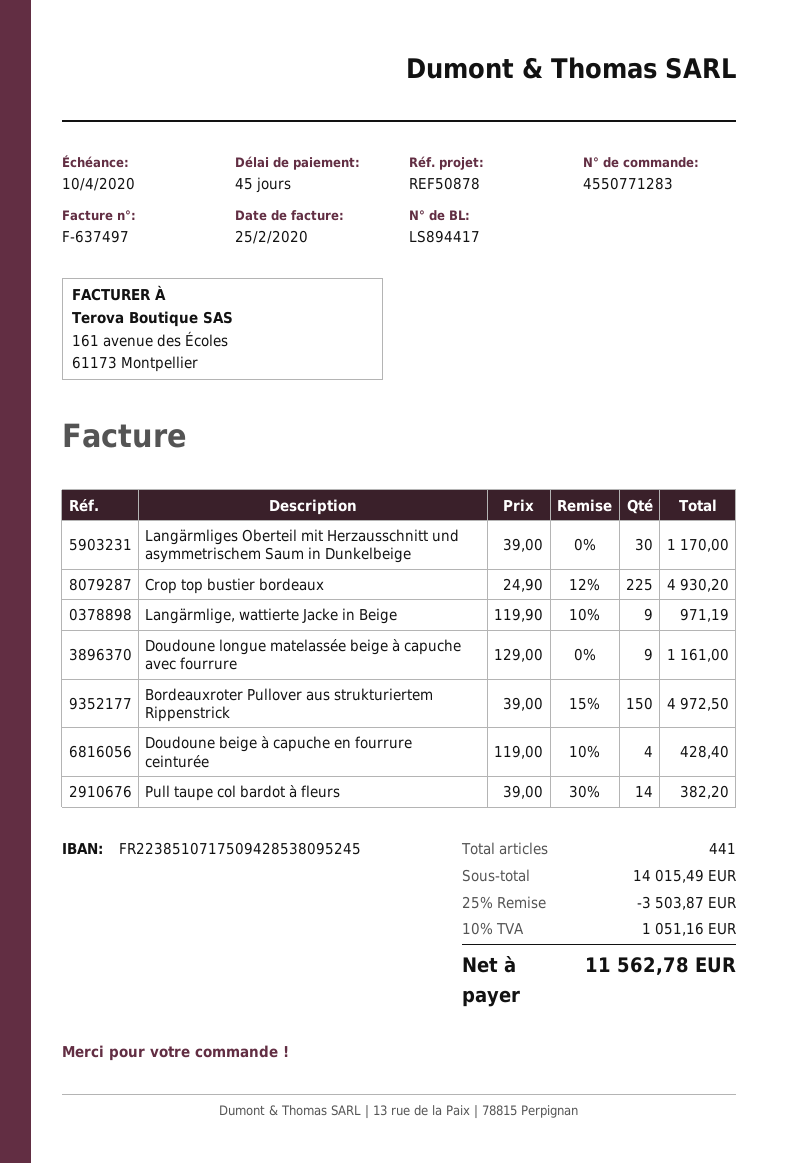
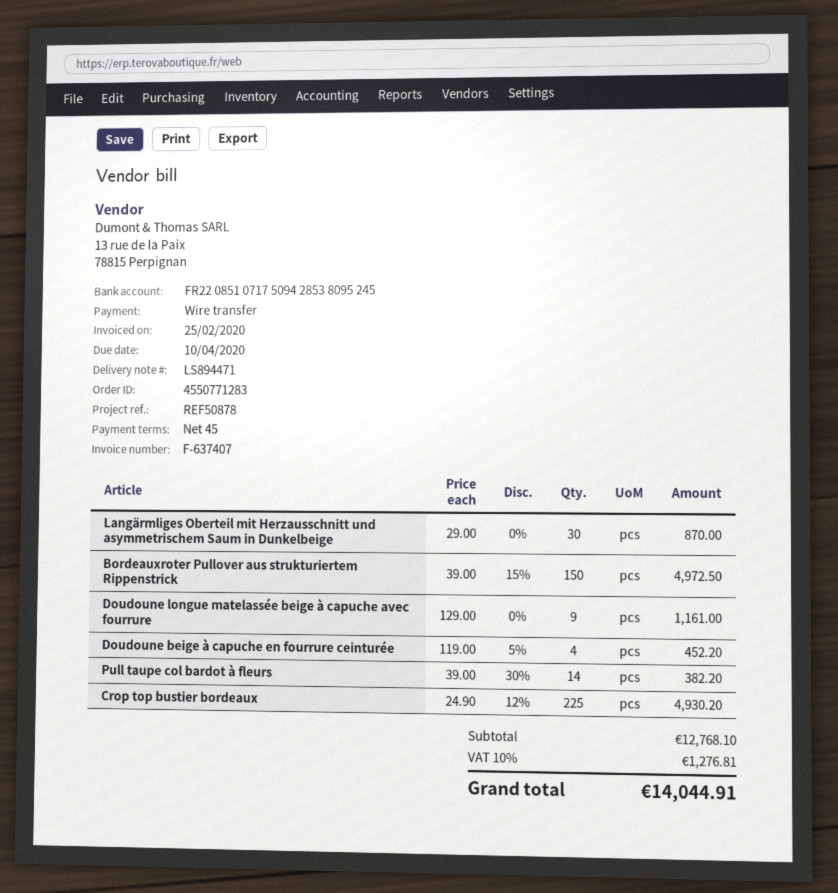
delivery note number: LS894417 -> LS894471
invoice number: F-637497 -> F-637407
bank account: FR2238510717509428538095245 -> FR2208510717509428538095245
Langärmliges Oberteil mit Herzausschnitt und asymmetrischem Saum in Dunkelbeige: 30 x 39.00 = 1170.00 -> 30 x 29.00 = 870.00
Langärmlige, wattierte Jacke in Beige: 9 x 119.90 - 10% = 971.19 -> none
Doudoune beige à capuche en fourrure ceinturée: 4 x 119.00 - 10% = 428.40 -> 4 x 119.00 - 5% = 452.20
subtotal: 14015.49 -> 12768.10
discount: 25% = 3503.87 -> none
tax: 10% = 1051.16 -> 10% = 1276.81
total: 11562.78 -> 14044.91

